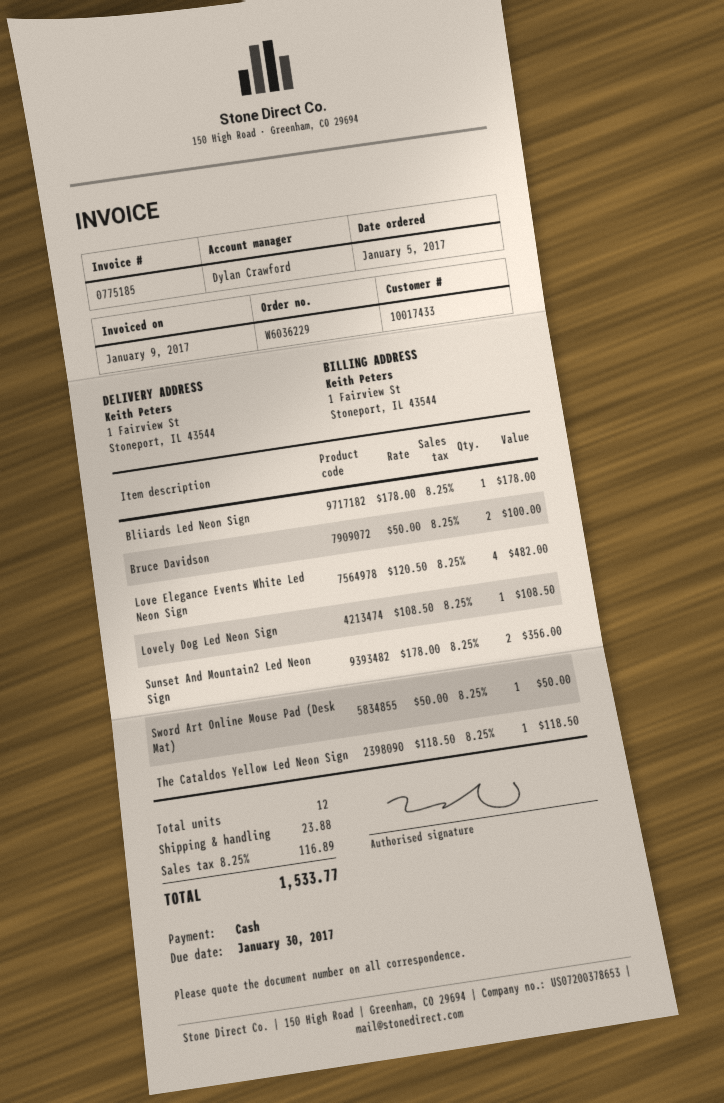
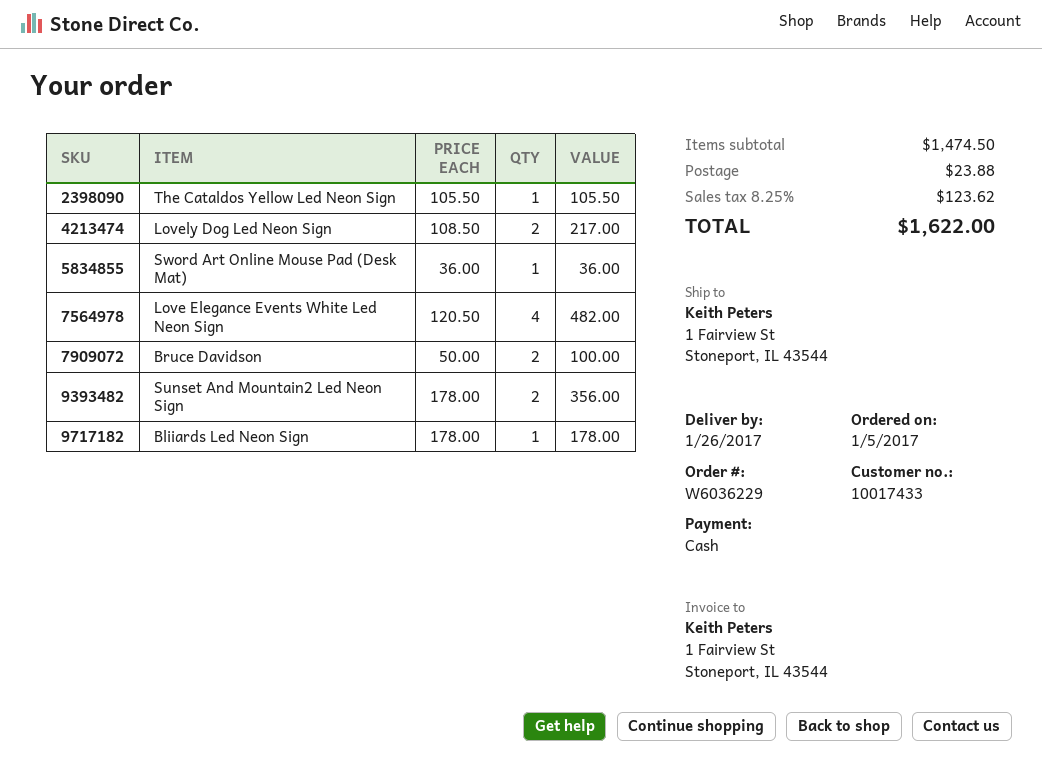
Lovely Dog Led Neon Sign: 1 x 108.50 = 108.50 -> 2 x 108.50 = 217.00
Sword Art Online Mouse Pad (Desk Mat): 1 x 50.00 = 50.00 -> 1 x 36.00 = 36.00
The Cataldos Yellow Led Neon Sign: 1 x 118.50 = 118.50 -> 1 x 105.50 = 105.50
tax: 8.25% = 116.89 -> 8.25% = 123.62
total: 1533.77 -> 1622.00

